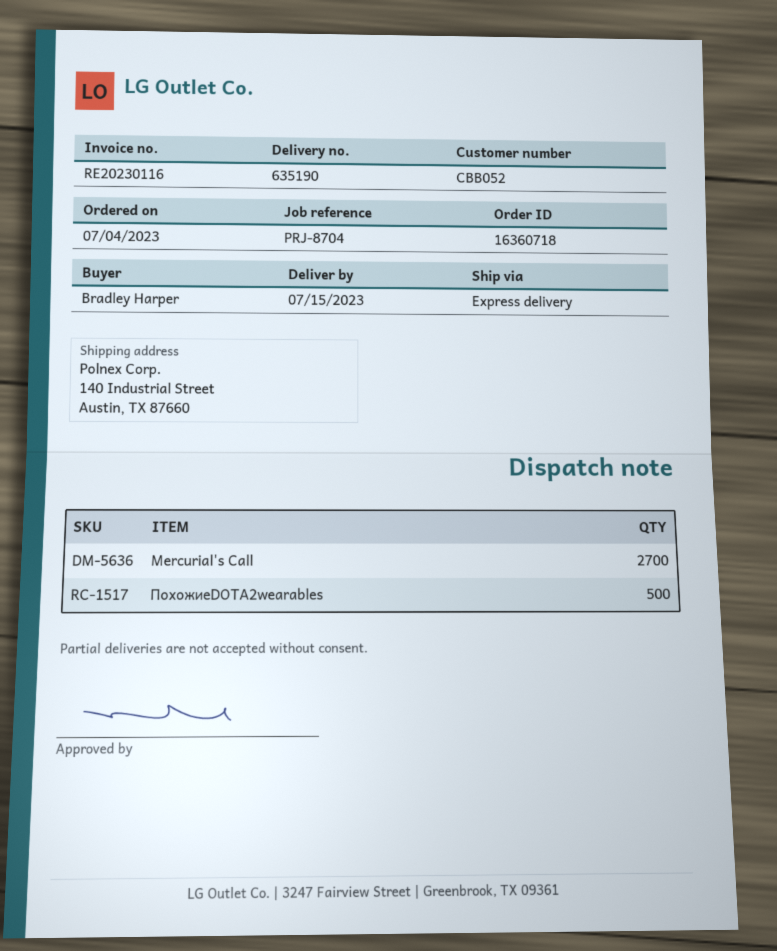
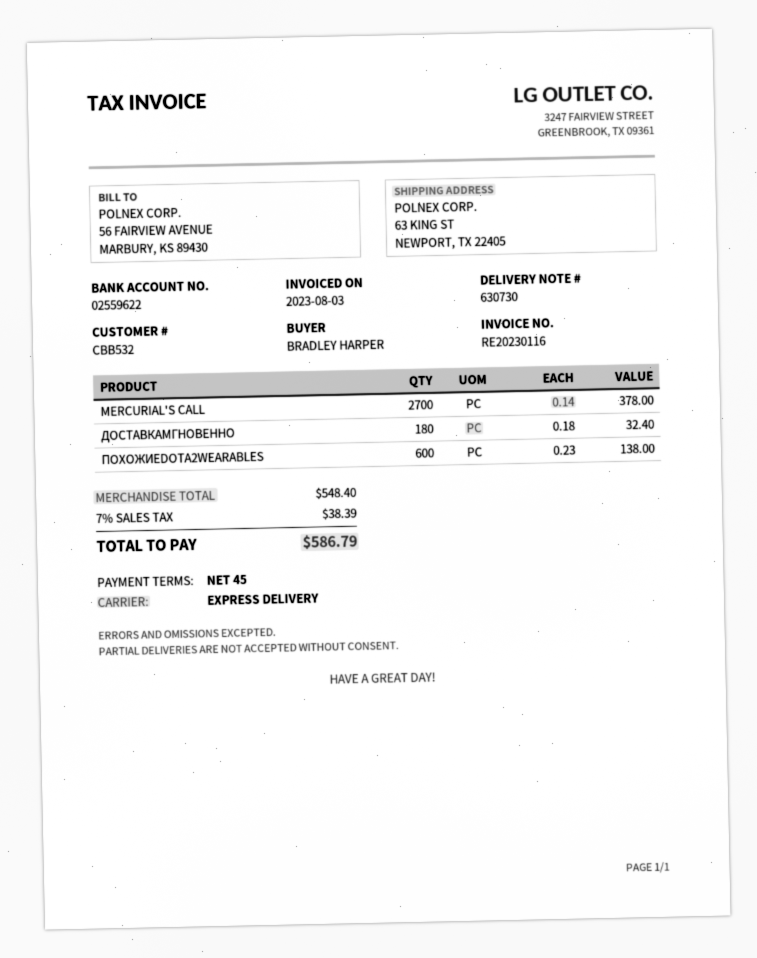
delivery note number: 635190 -> 630730
customer number: CBB052 -> CBB532
ship to: 140 Industrial Street, Austin, TX 87660 -> 63 KING ST, NEWPORT, TX 22405
ПохожиеDOTA2wearables: 500 -> 600
ДОСТАВКАМГНОВЕННО: none -> 180

